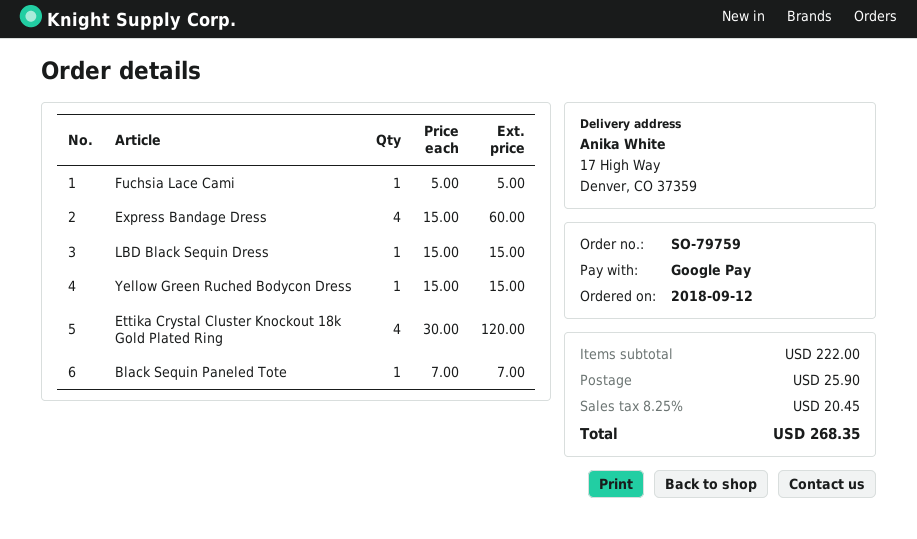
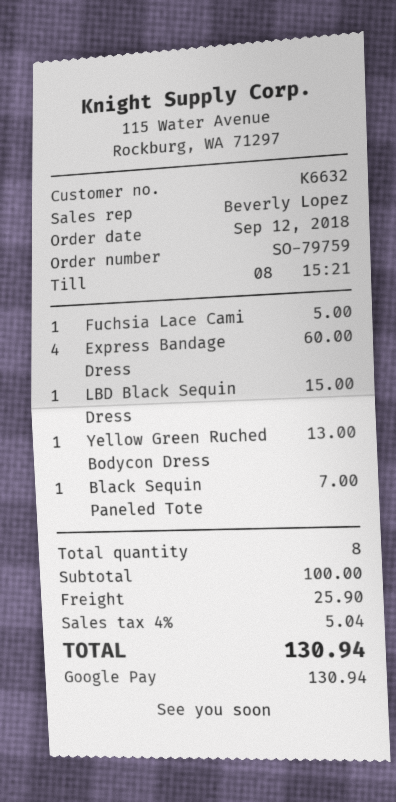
Yellow Green Ruched Bodycon Dress: 1 for 15.00 -> 1 for 13.00
Ettika Crystal Cluster Knockout 18k Gold Plated Ring: 4 for 120.00 -> none
subtotal: 222.00 -> 100.00
tax: 8.25% = 20.45 -> 4% = 5.04
total: 268.35 -> 130.94

